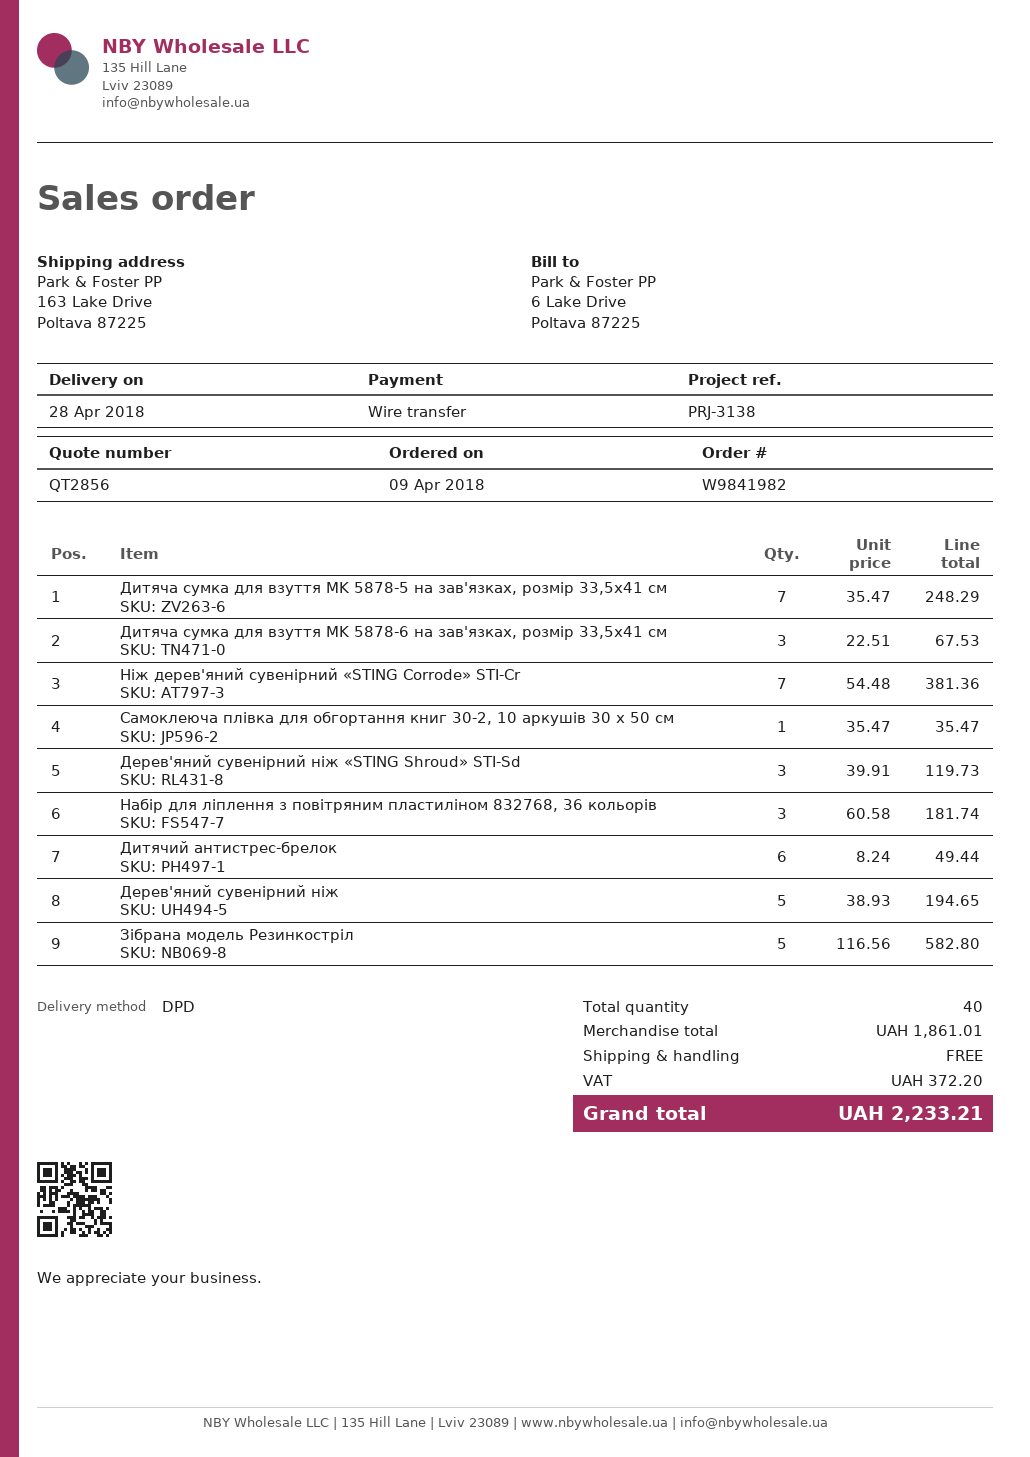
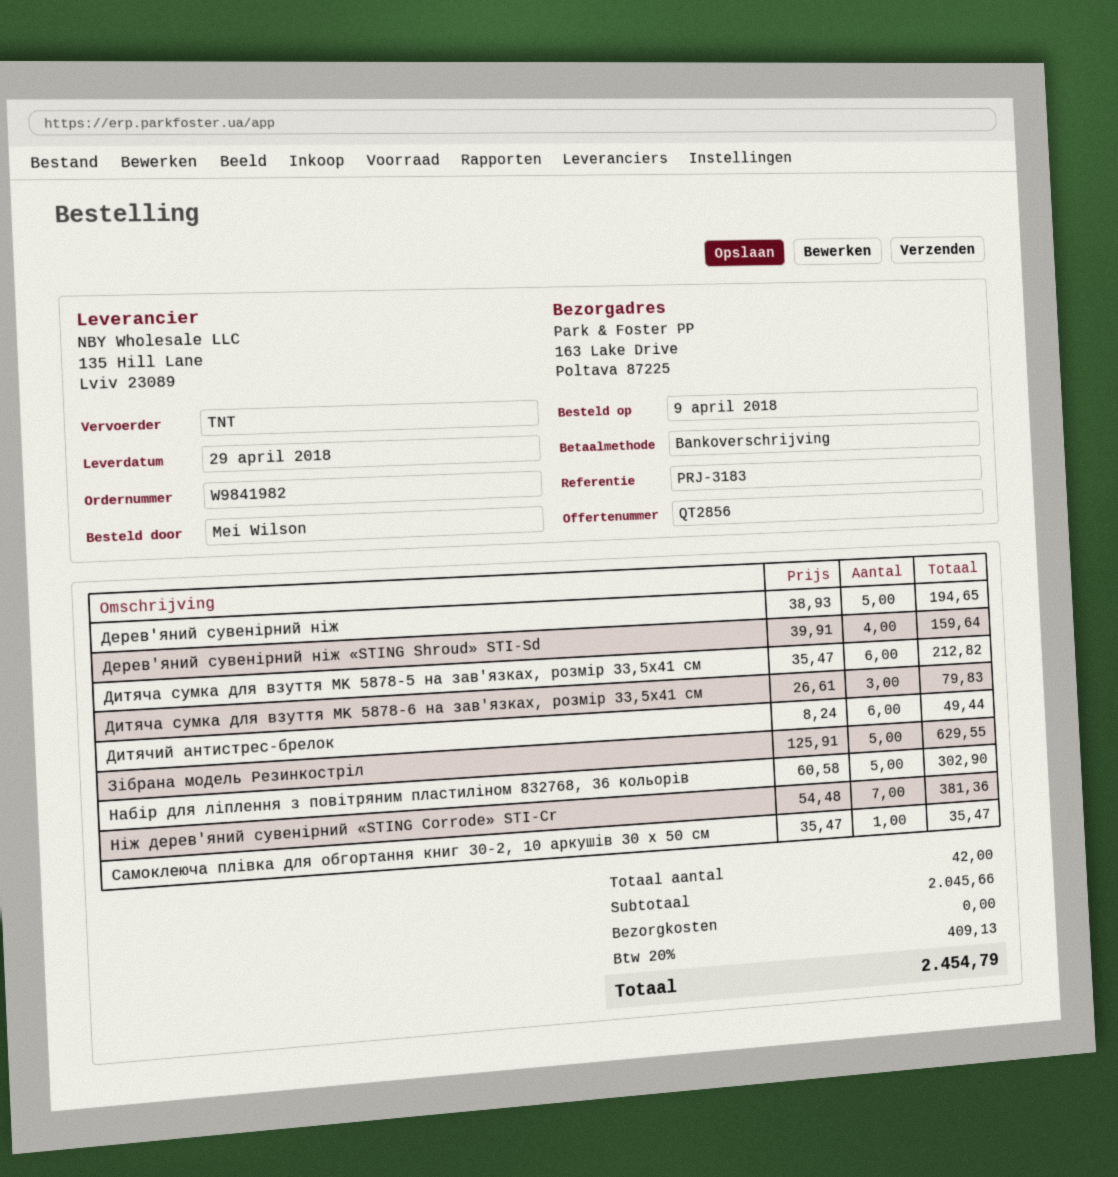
delivery date: 2018-04-28 -> 2018-04-29
reference: PRJ-3138 -> PRJ-3183
shipping method: DPD -> TNT
Дитяча сумка для взуття MK 5878-5 на зав'язках, розмір 33,5х41 см: 7 x 35.47 = 248.29 -> 6 x 35.47 = 212.82
Дитяча сумка для взуття MK 5878-6 на зав'язках, розмір 33,5х41 см: 3 x 22.51 = 67.53 -> 3 x 26.61 = 79.83
Дерев'яний сувенірний ніж «STING Shroud» STI-Sd: 3 x 39.91 = 119.73 -> 4 x 39.91 = 159.64
Набір для ліплення з повітряним пластиліном 832768, 36 кольорів: 3 x 60.58 = 181.74 -> 5 x 60.58 = 302.90
Зібрана модель Резинкостріл: 5 x 116.56 = 582.80 -> 5 x 125.91 = 629.55
total quantity: 40 -> 42
subtotal: 1861.01 -> 2045.66
tax: 372.20 -> 409.13
total: 2233.21 -> 2454.79

